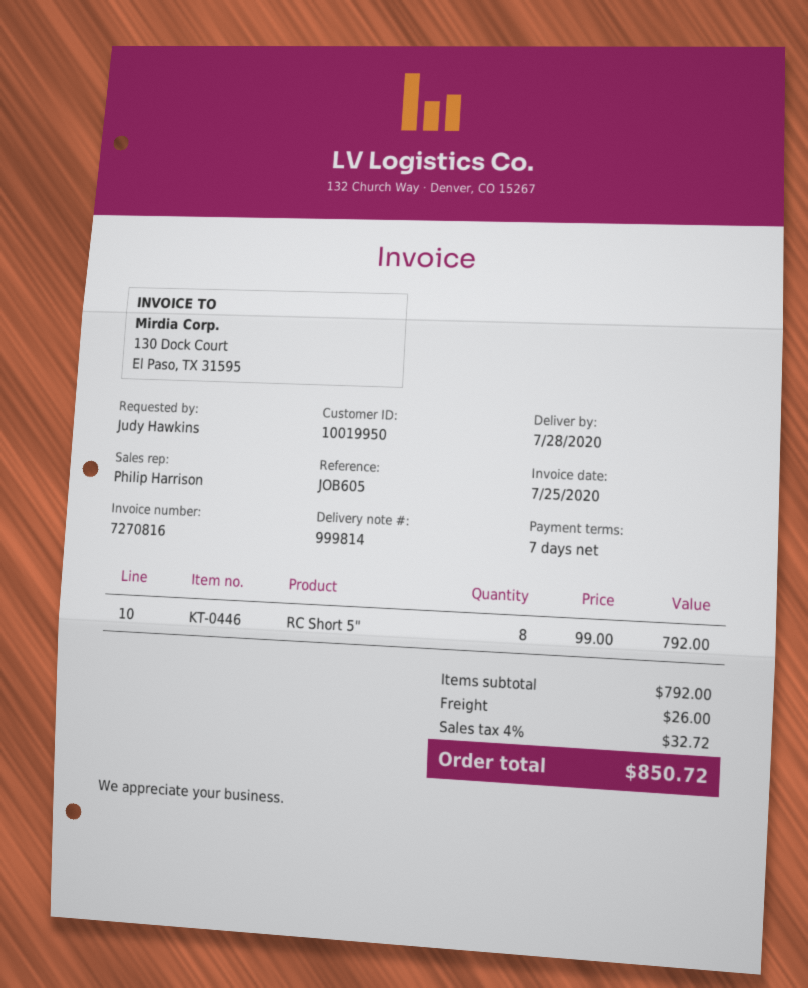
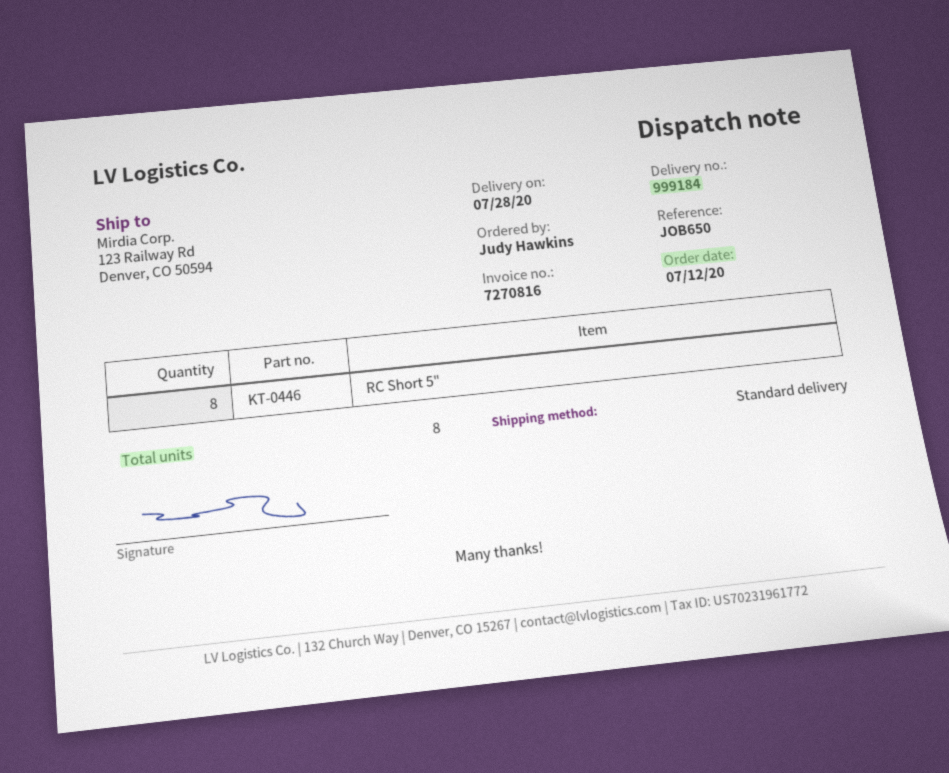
delivery note number: 999814 -> 999184
reference: JOB605 -> JOB650

